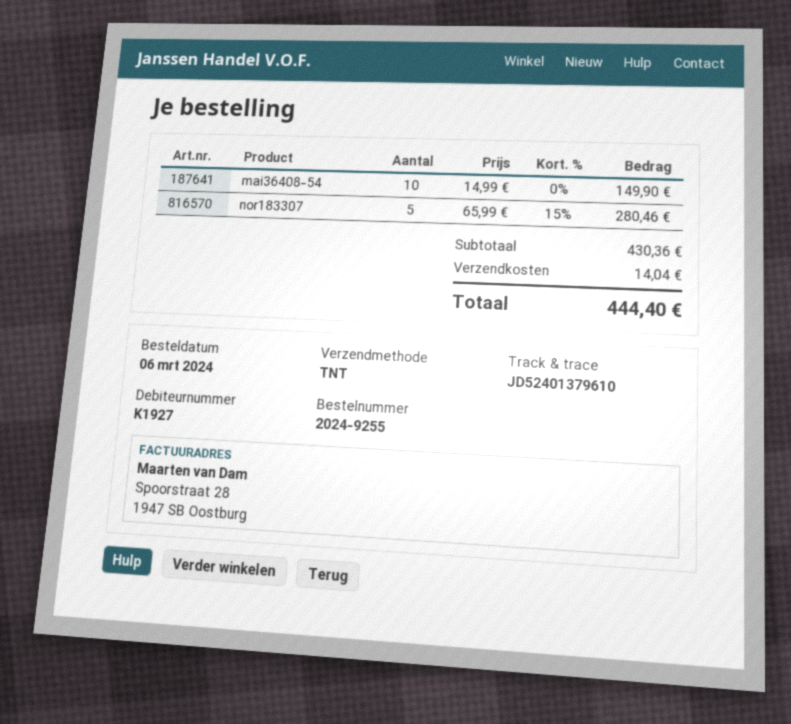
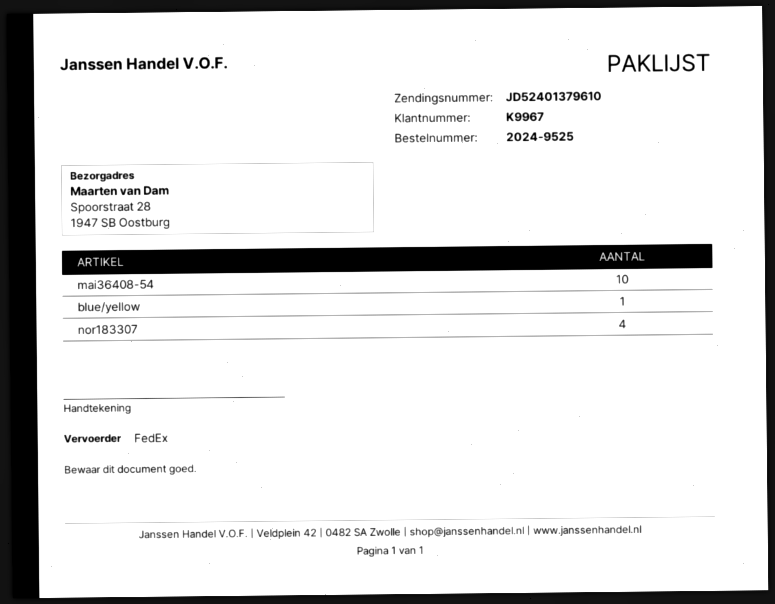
order number: 2024-9255 -> 2024-9525
customer number: K1927 -> K9967
shipping method: TNT -> FedEx
nor183307: 5 -> 4
blue/yellow: none -> 1

